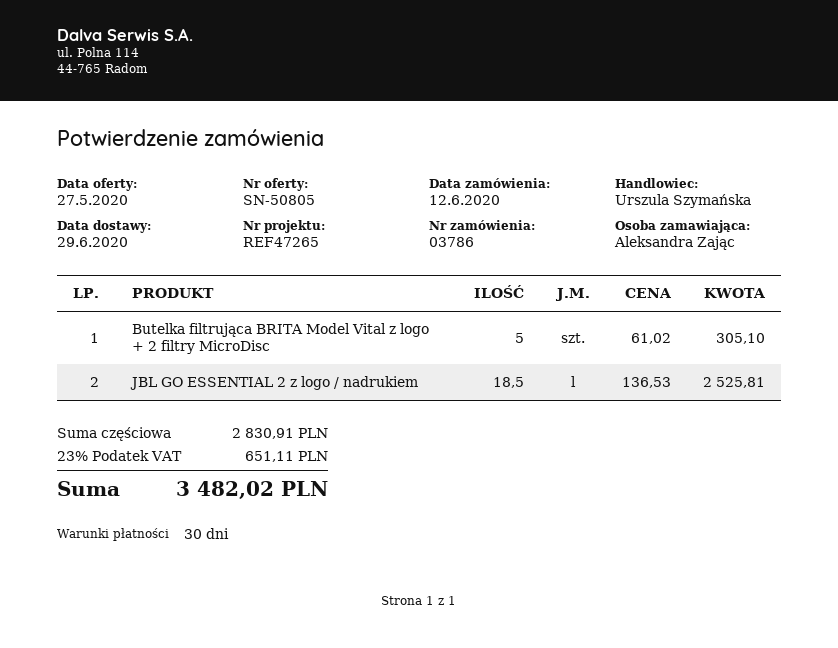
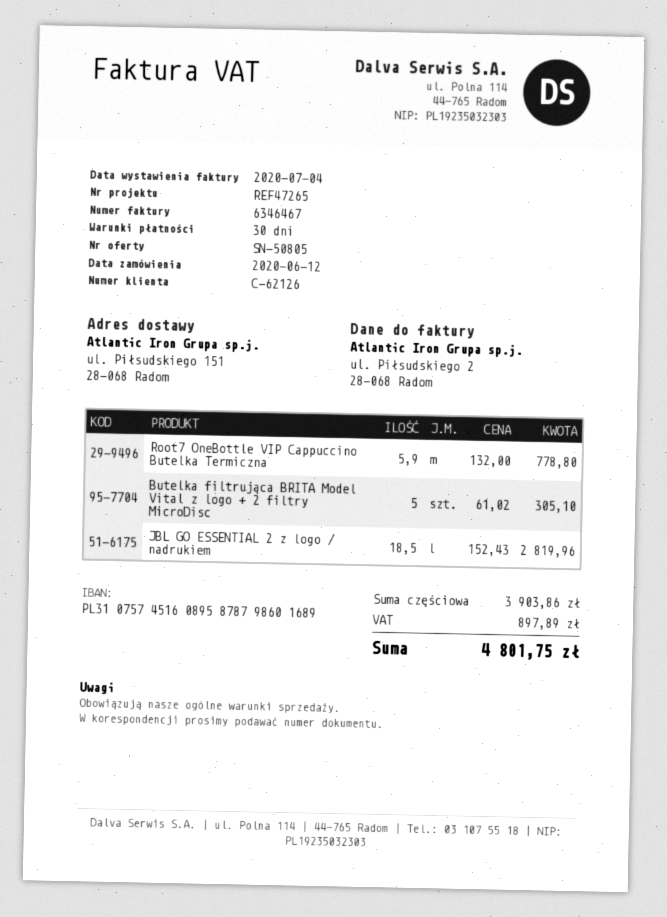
JBL GO ESSENTIAL 2 z logo / nadrukiem: 18.5 x 136.53 = 2525.81 -> 18.5 x 152.43 = 2819.96
Root7 OneBottle VIP Cappuccino Butelka Termiczna: none -> 5.9 x 132.00 = 778.80
subtotal: 2830.91 -> 3903.86
tax: 651.11 -> 897.89
total: 3482.02 -> 4801.75

